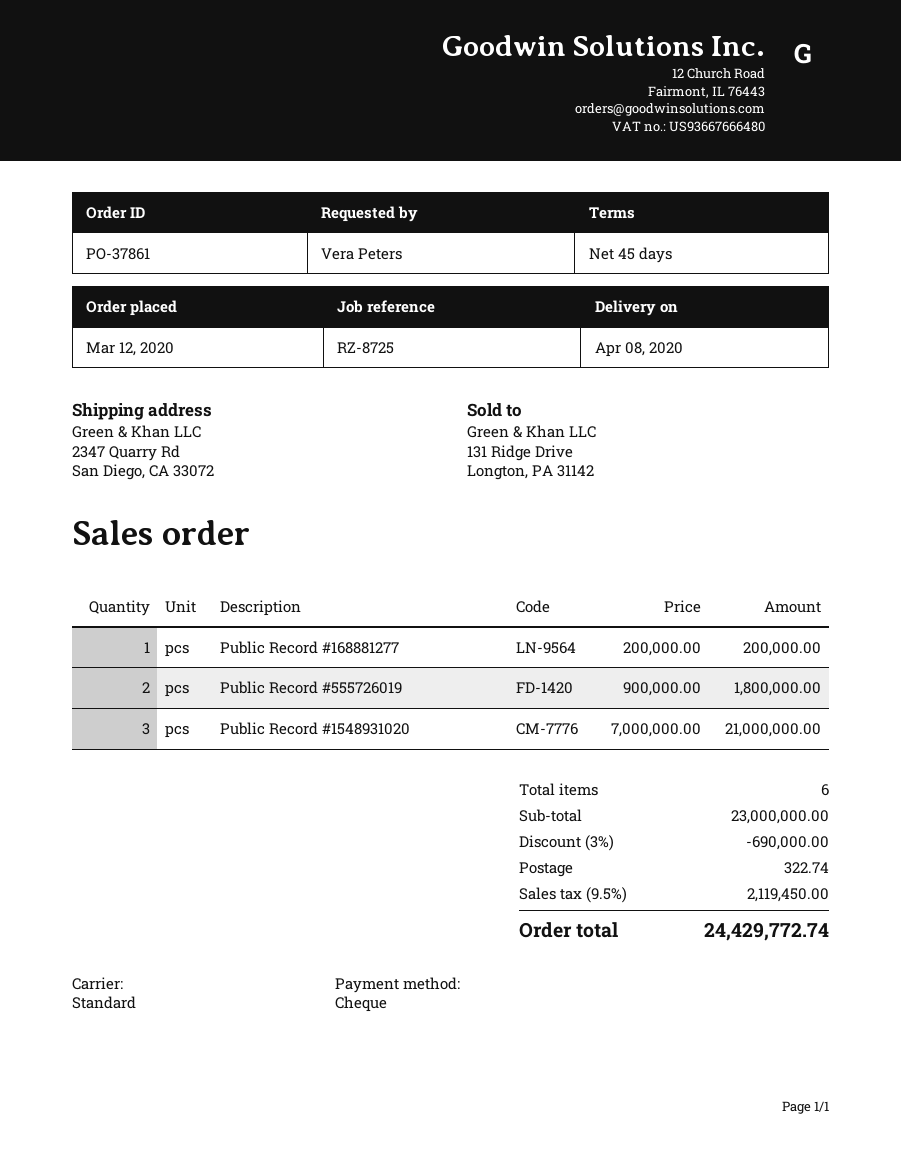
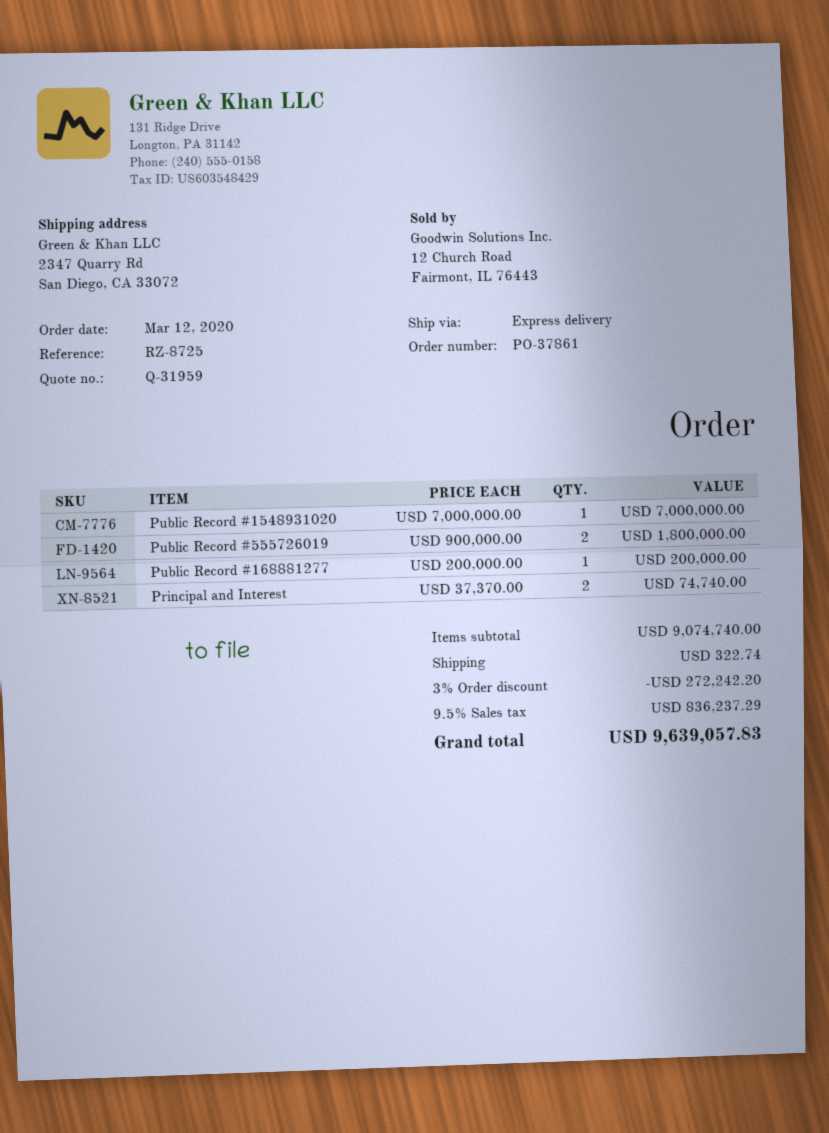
shipping method: standard -> express
Public Record #1548931020: 3 x 7000000.00 = 21000000.00 -> 1 x 7000000.00 = 7000000.00
Principal and Interest: none -> 2 x 37370.00 = 74740.00
subtotal: 23000000.00 -> 9074740.00
discount: 3% = 690000.00 -> 3% = 272242.20
tax: 9.5% = 2119450.00 -> 9.5% = 836237.29
total: 24429772.74 -> 9639057.83

